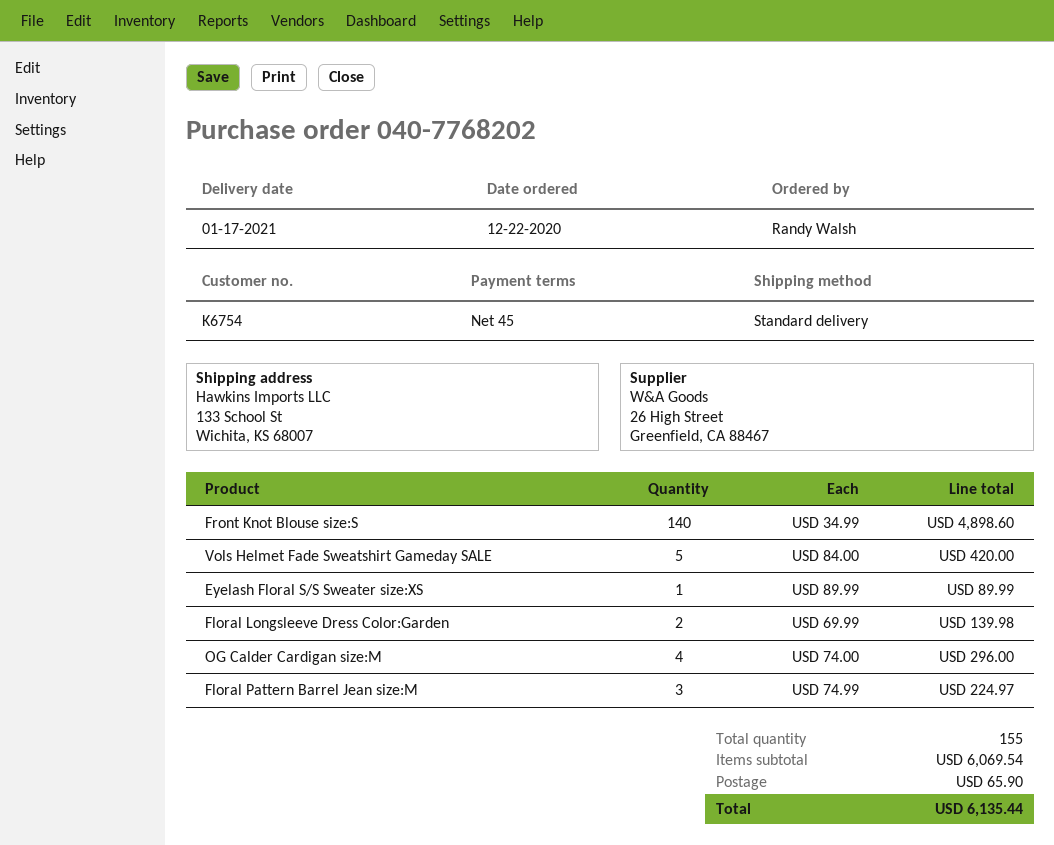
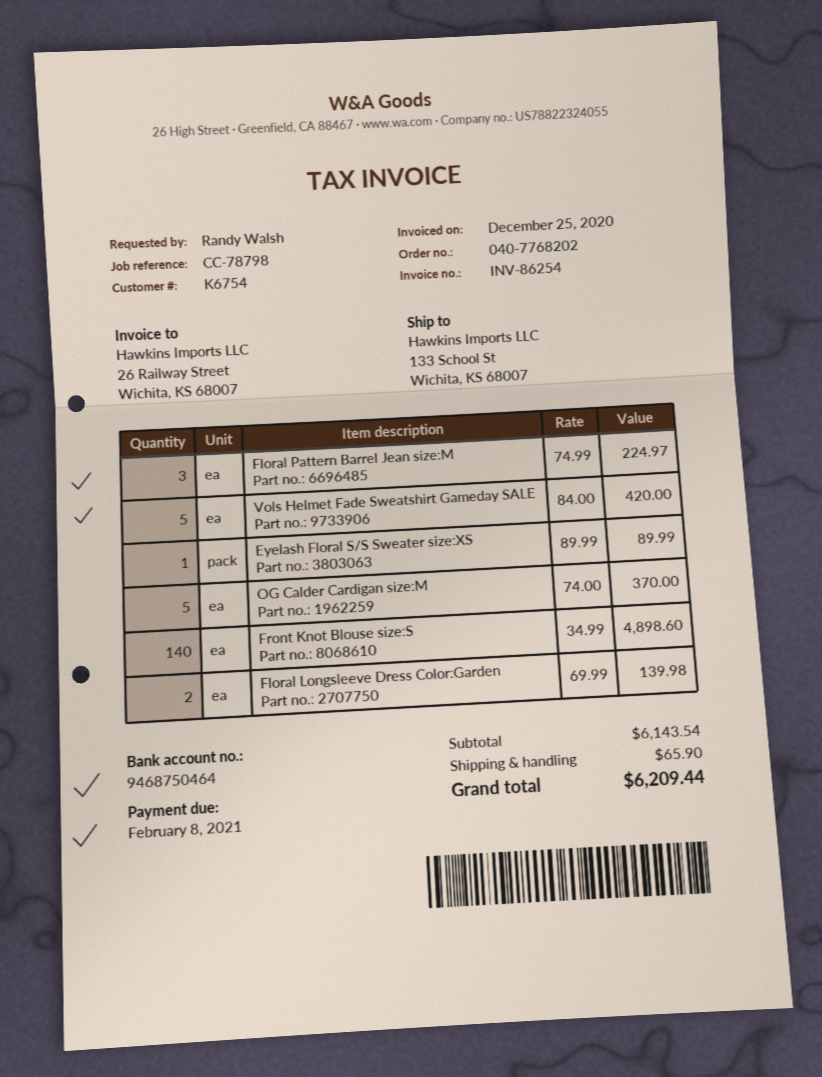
OG Calder Cardigan size:M: 4 x 74.00 = 296.00 -> 5 x 74.00 = 370.00
subtotal: 6069.54 -> 6143.54
total: 6135.44 -> 6209.44

